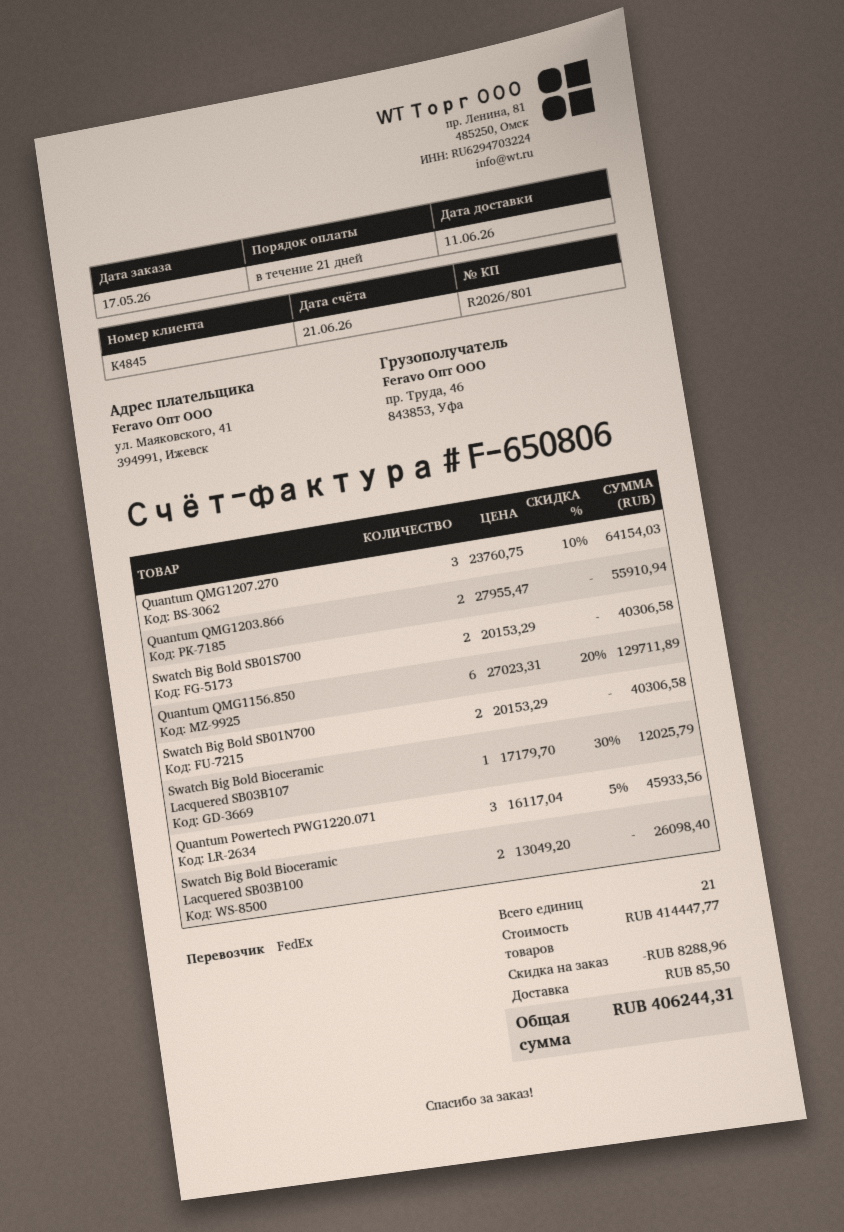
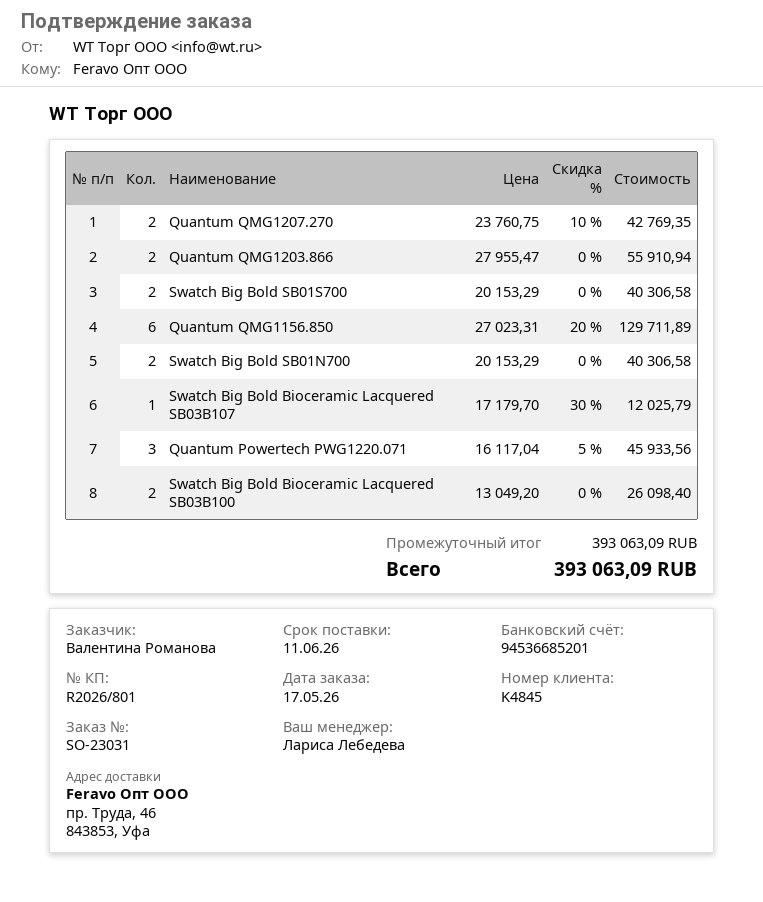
Quantum QMG1207.270: 3 x 23760.75 - 10% = 64154.03 -> 2 x 23760.75 - 10% = 42769.35
subtotal: 414447.77 -> 393063.09
discount: 8288.96 -> none
shipping: 85.50 -> none
total: 406244.31 -> 393063.09

